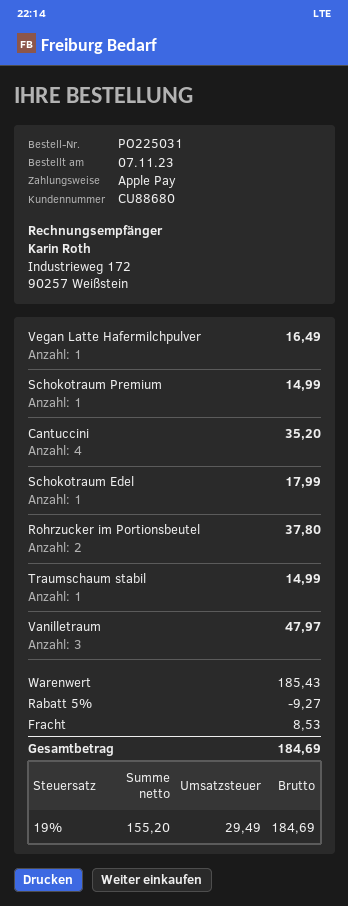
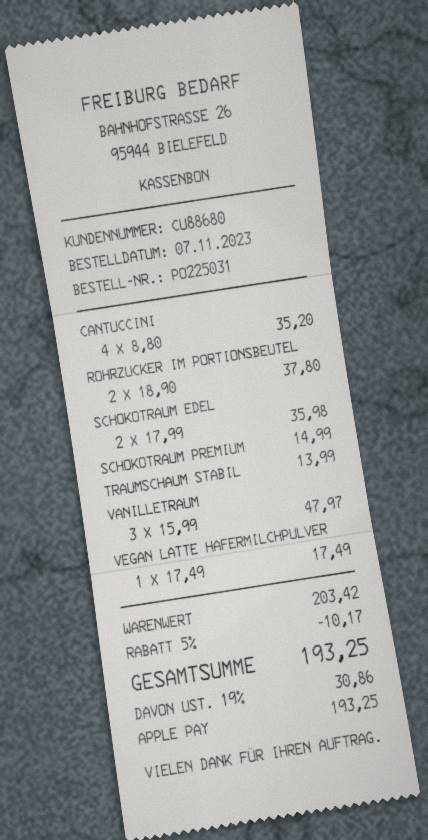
Vegan Latte Hafermilchpulver: 1 for 16.49 -> 1 for 17.49
Schokotraum Edel: 1 for 17.99 -> 2 for 35.98
Traumschaum stabil: 1 for 14.99 -> 1 for 13.99
subtotal: 185.43 -> 203.42
discount: 5% = 9.27 -> 5% = 10.17
shipping: 8.53 -> none
tax: 19% = 29.49 -> 19% = 30.86
total: 184.69 -> 193.25

